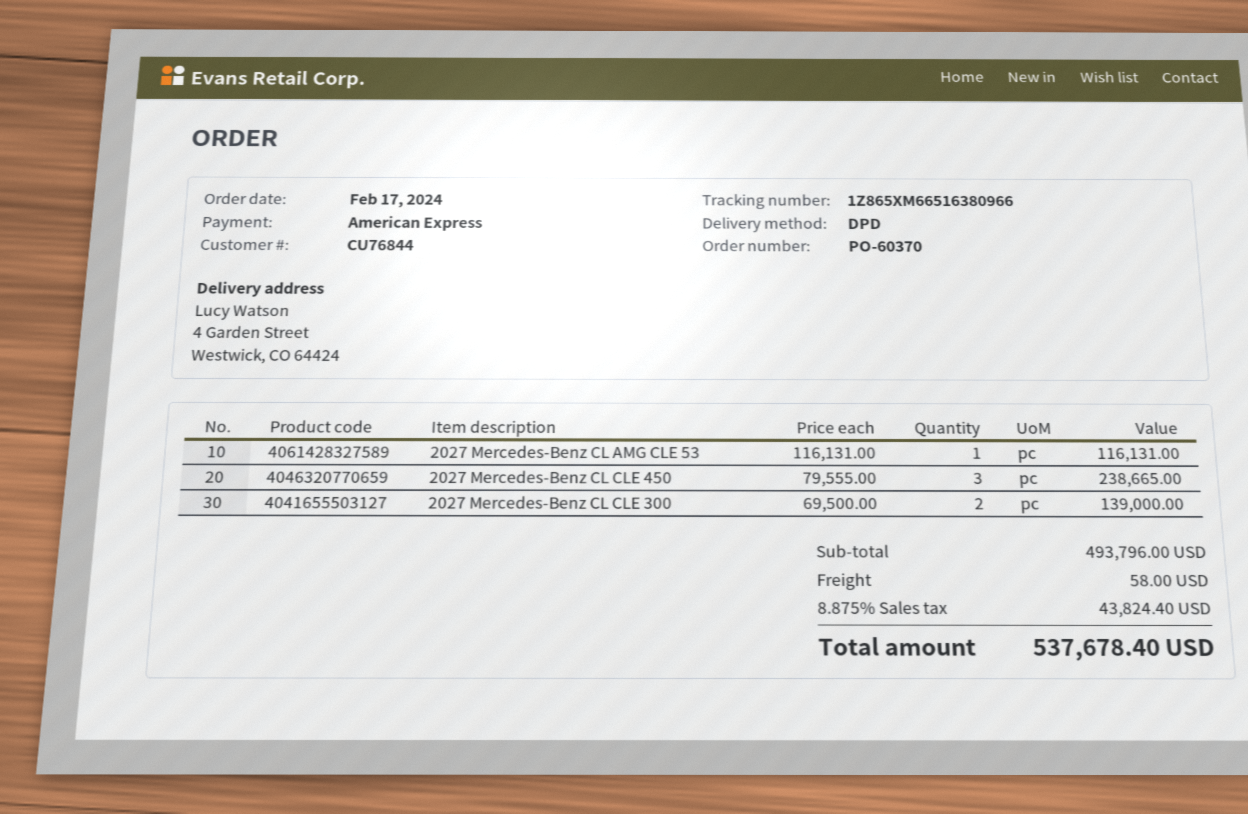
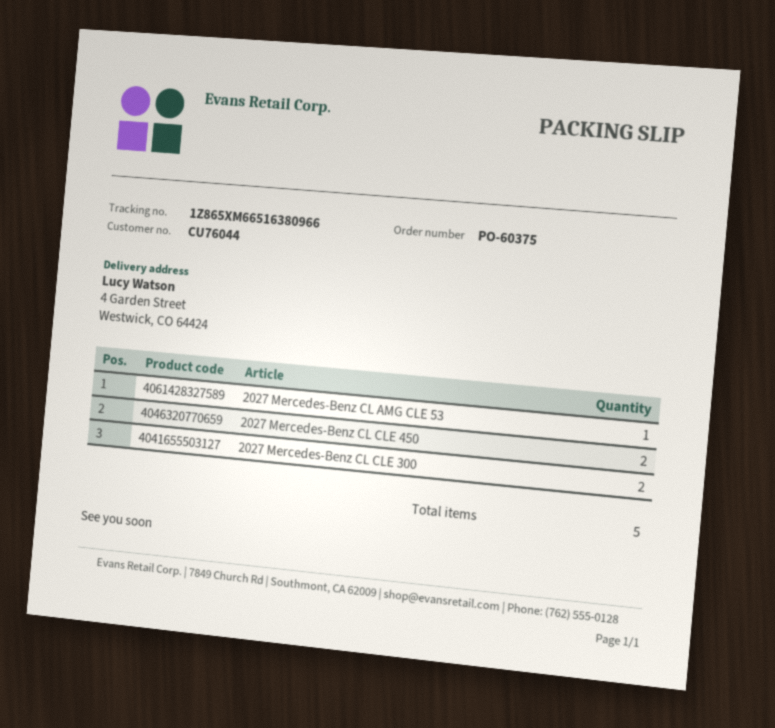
order number: PO-60370 -> PO-60375
customer number: CU76844 -> CU76044
2027 Mercedes-Benz CL CLE 450: 3 -> 2

